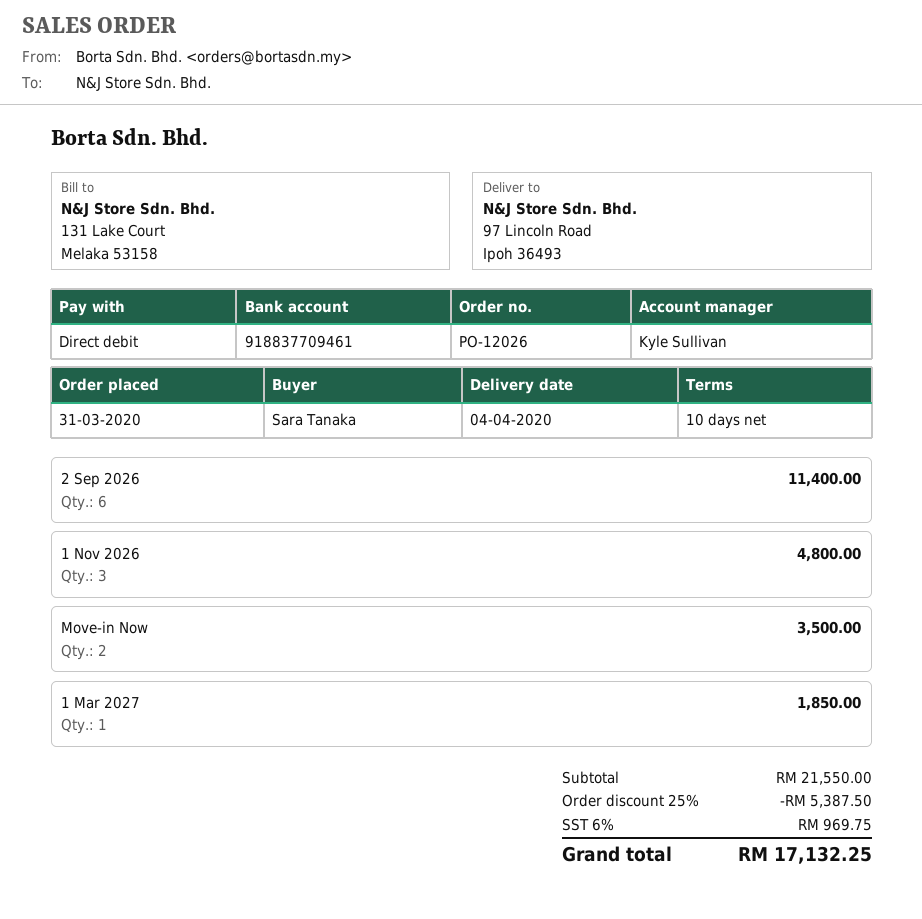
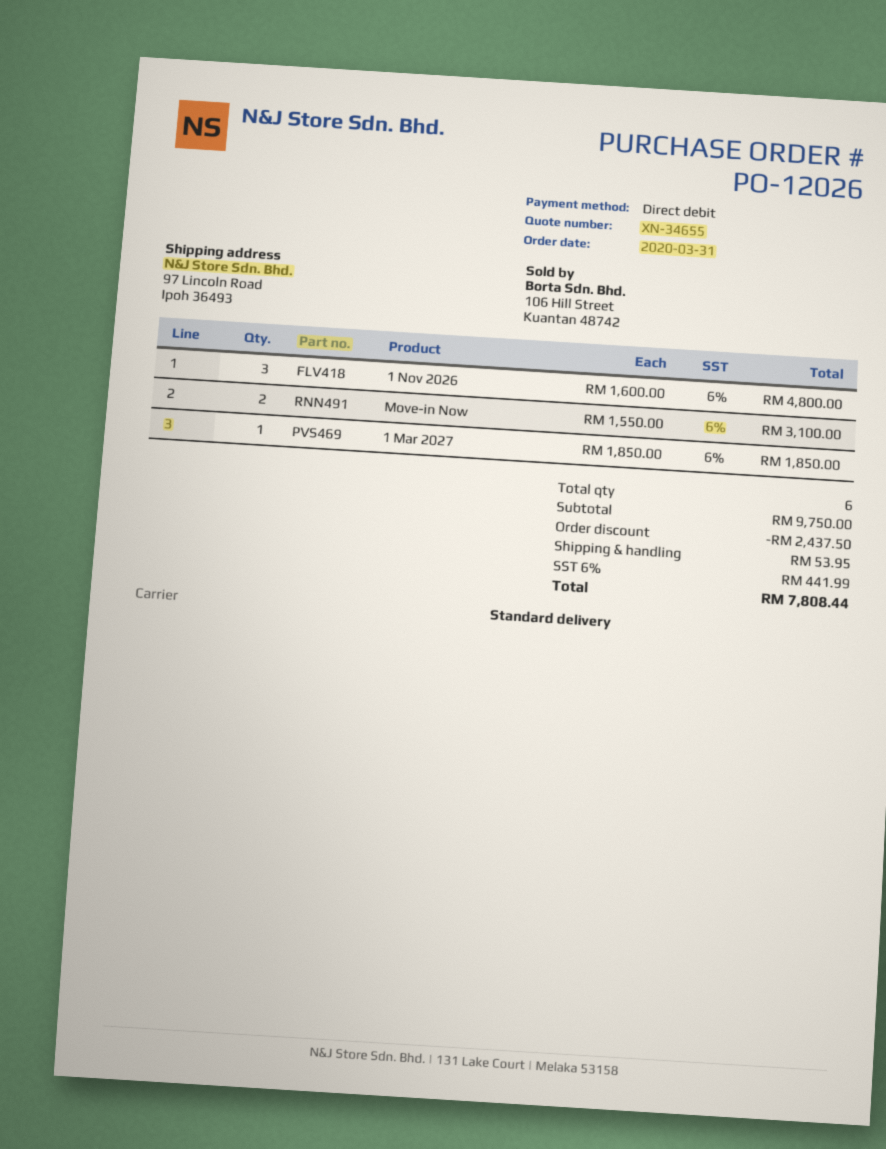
2 Sep 2026: 6 for 11400.00 -> none
Move-in Now: 2 for 3500.00 -> 2 for 3100.00
subtotal: 21550.00 -> 9750.00
discount: 5387.50 -> 2437.50
shipping: none -> 53.95
tax: 6% = 969.75 -> 6% = 441.99
total: 17132.25 -> 7808.44

